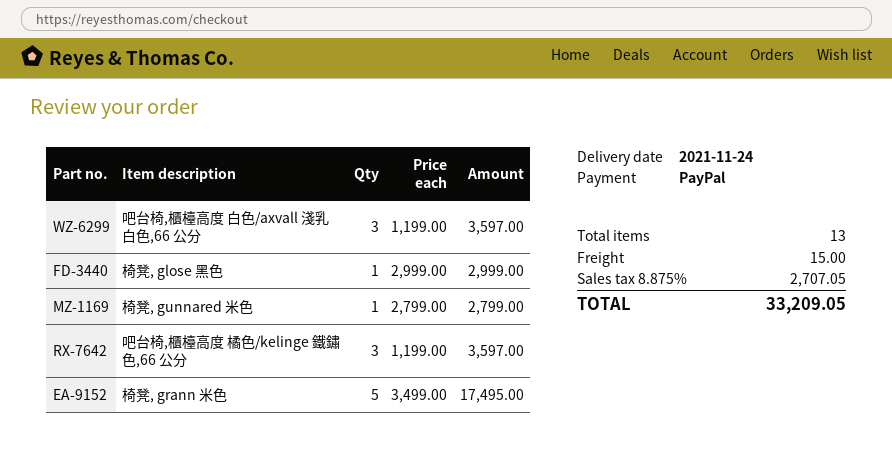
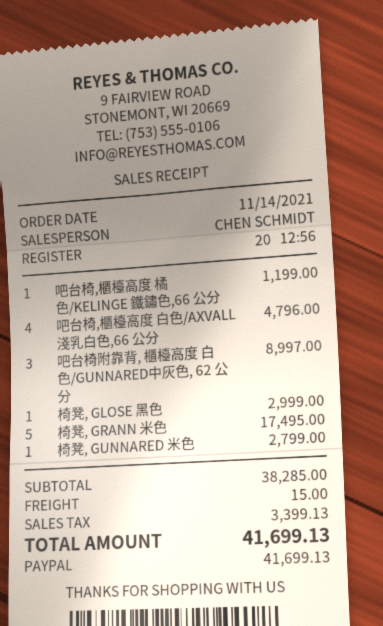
吧台椅,櫃檯高度 白色/axvall 淺乳白色,66 公分: 3 for 3597.00 -> 4 for 4796.00
吧台椅,櫃檯高度 橘色/kelinge 鐵鏽色,66 公分: 3 for 3597.00 -> 1 for 1199.00
吧台椅附靠背, 櫃檯高度 白色/GUNNARED中灰色, 62 公分: none -> 3 for 8997.00
tax: 2707.05 -> 3399.13
total: 33209.05 -> 41699.13

